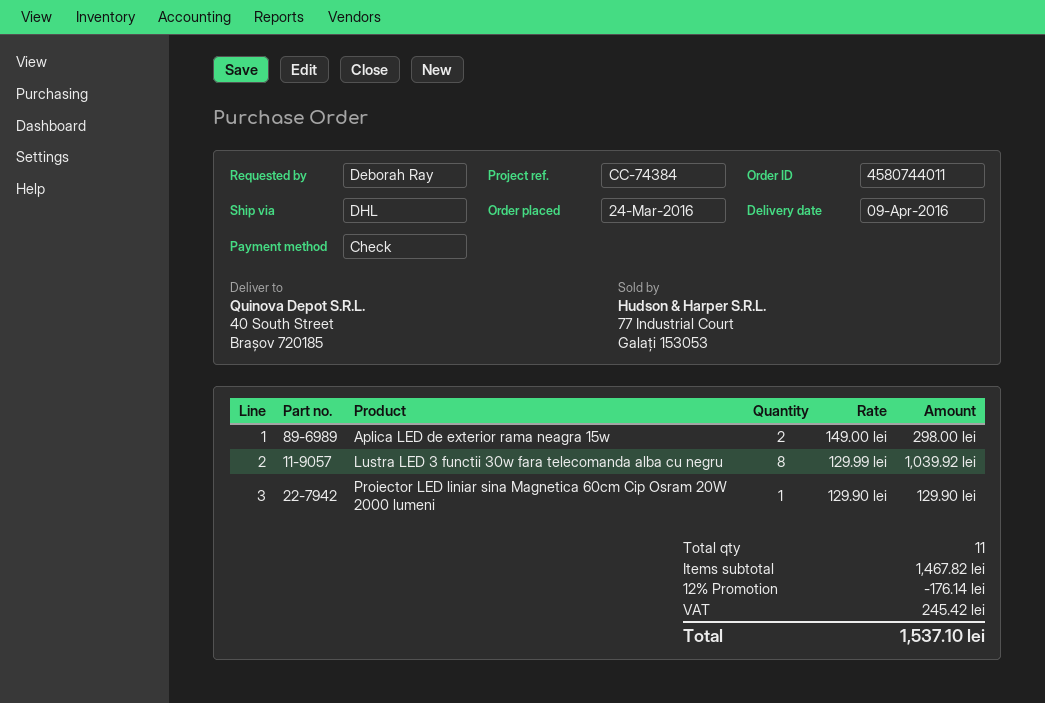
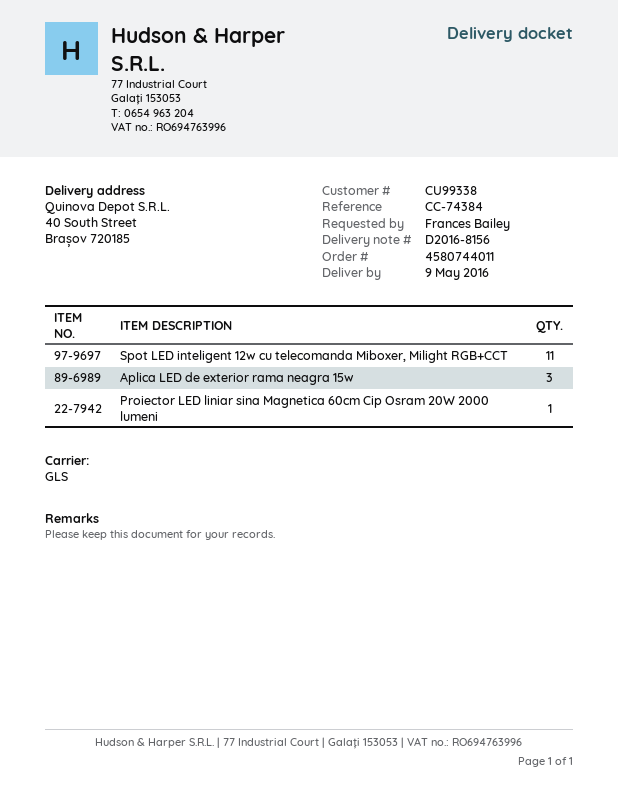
delivery date: 2016-04-09 -> 2016-05-09
ordered by: Deborah Ray -> Frances Bailey
shipping method: DHL -> GLS
Aplica LED de exterior rama neagra 15w: 2 -> 3
Lustra LED 3 functii 30w fara telecomanda alba cu negru: 8 -> none
Spot LED inteligent 12w cu telecomanda Miboxer, Milight RGB+CCT: none -> 11

